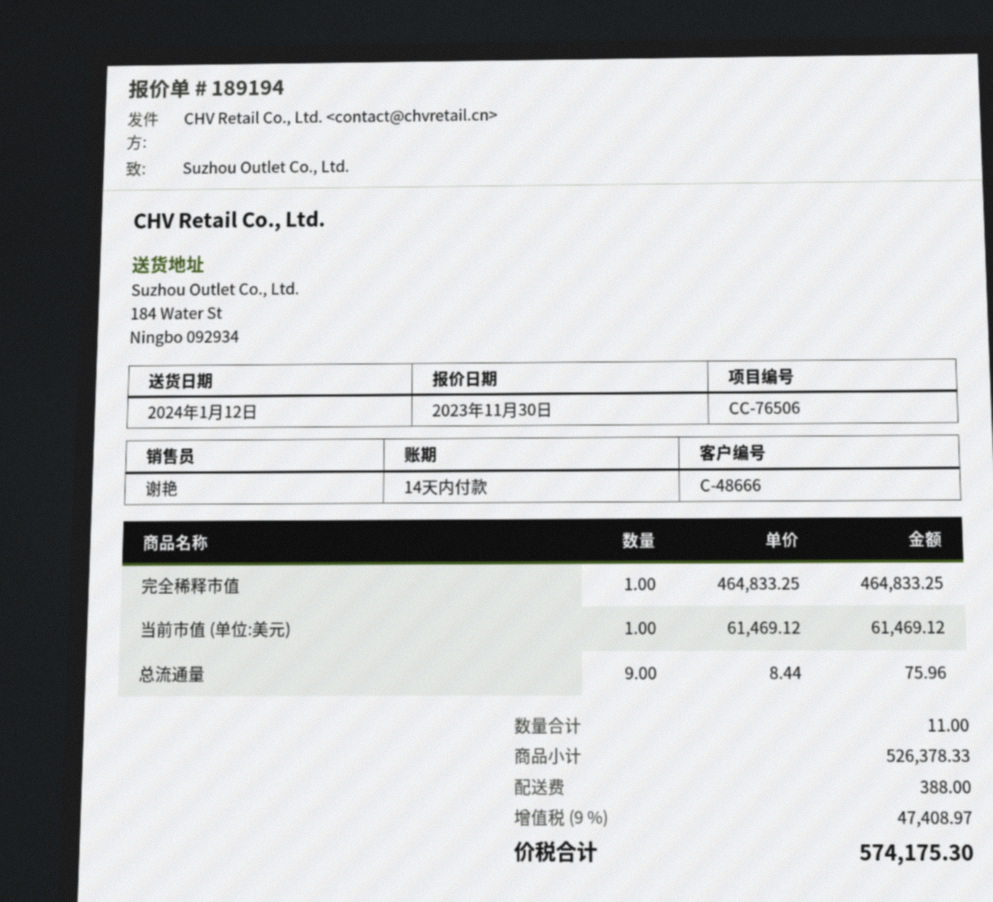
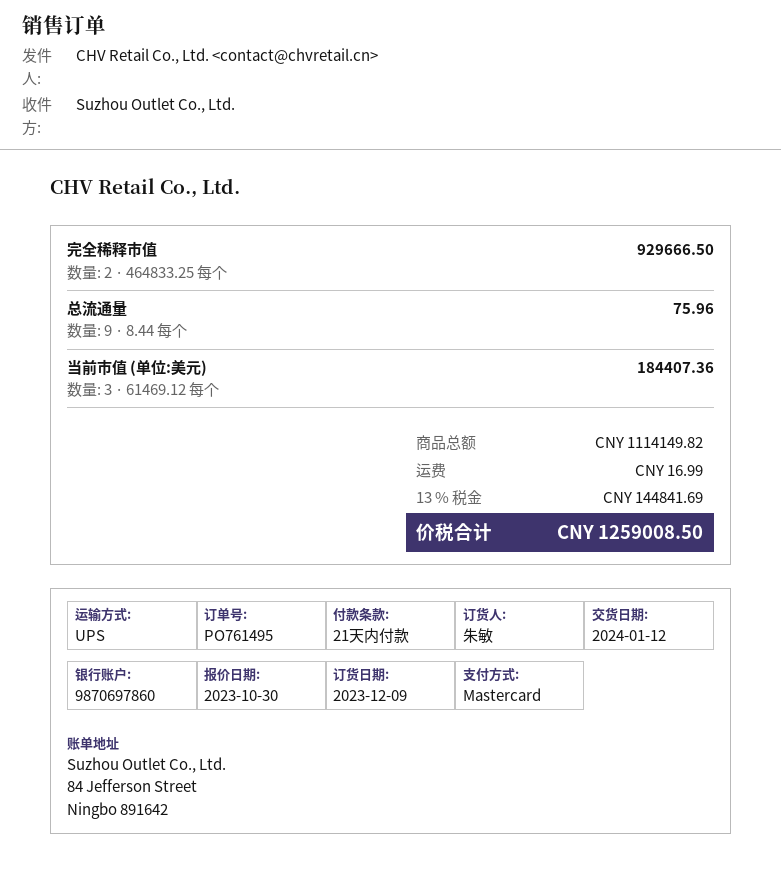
quote date: 2023-11-30 -> 2023-10-30
payment terms: 14 days -> 21 days
完全稀释市值: 1 x 464833.25 = 464833.25 -> 2 x 464833.25 = 929666.50
当前市值 (单位:美元): 1 x 61469.12 = 61469.12 -> 3 x 61469.12 = 184407.36
subtotal: 526378.33 -> 1114149.82
shipping: 388.00 -> 16.99
tax: 9% = 47408.97 -> 13% = 144841.69
total: 574175.30 -> 1259008.50

